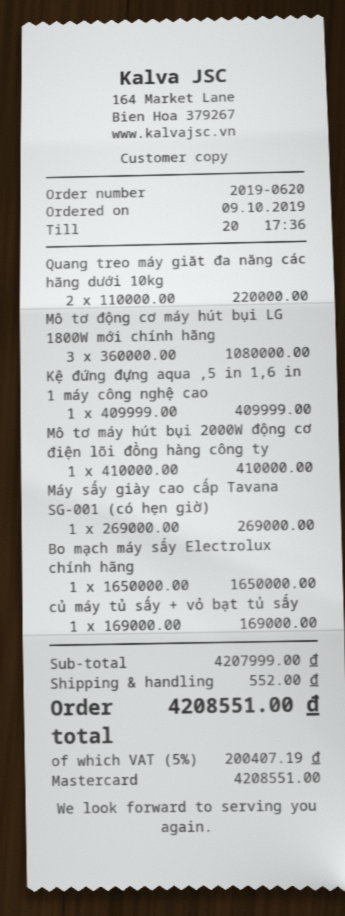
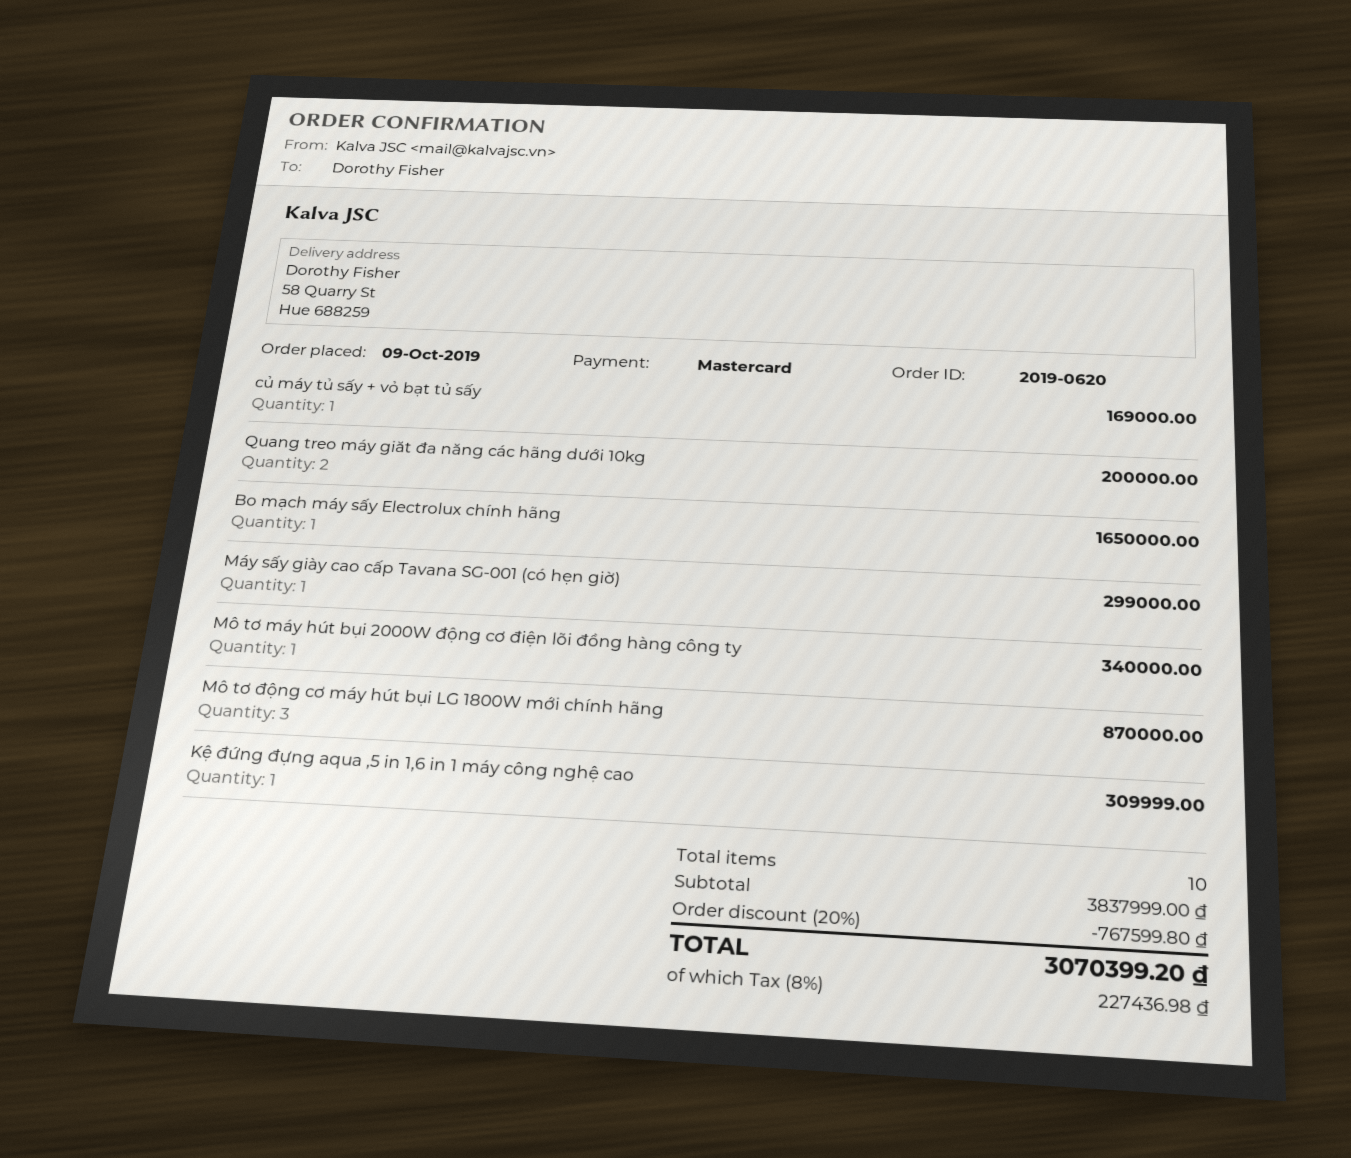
Quang treo máy giăt đa năng các hãng dưới 10kg: 2 for 220000.00 -> 2 for 200000.00
Mô tơ động cơ máy hút bụi LG 1800W mới chính hãng: 3 for 1080000.00 -> 3 for 870000.00
Kệ đứng đựng aqua ,5 in 1,6 in 1 máy công nghệ cao: 1 for 409999.00 -> 1 for 309999.00
Mô tơ máy hút bụi 2000W động cơ điện lõi đồng hàng công ty: 1 for 410000.00 -> 1 for 340000.00
Máy sấy giày cao cấp Tavana SG-001 (có hẹn giờ): 1 for 269000.00 -> 1 for 299000.00
subtotal: 4207999.00 -> 3837999.00
discount: none -> 20% = 767599.80
shipping: 552.00 -> none
tax: 5% = 200407.19 -> 8% = 227436.98
total: 4208551.00 -> 3070399.20

